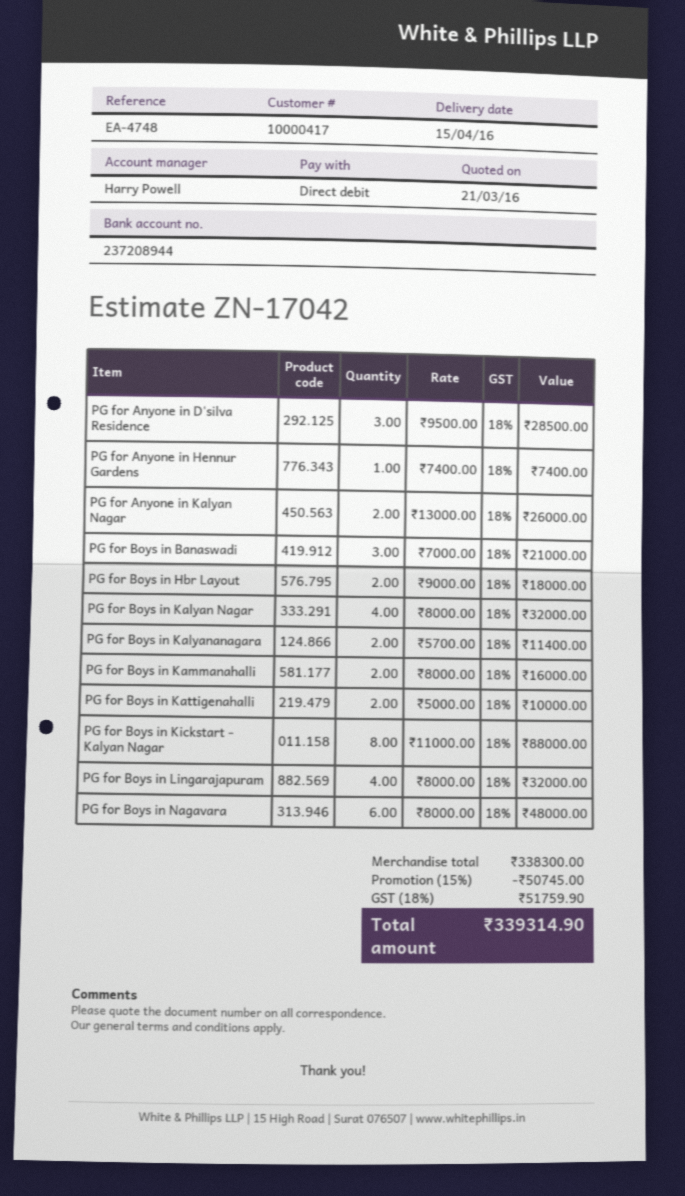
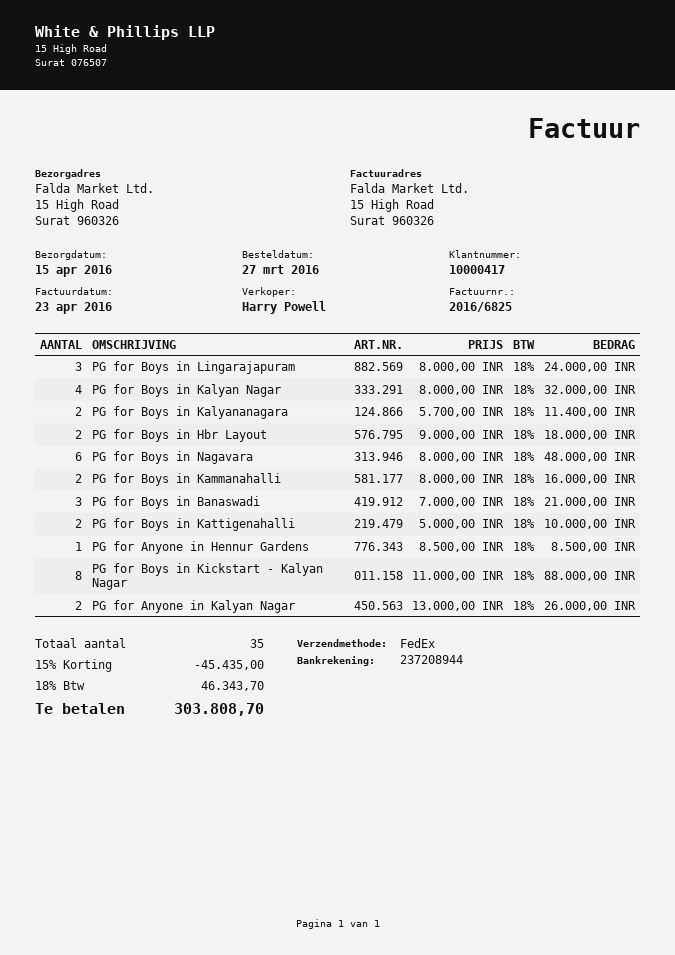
PG for Anyone in D'silva Residence: 3 x 9500.00 = 28500.00 -> none
PG for Anyone in Hennur Gardens: 1 x 7400.00 = 7400.00 -> 1 x 8500.00 = 8500.00
PG for Boys in Lingarajapuram: 4 x 8000.00 = 32000.00 -> 3 x 8000.00 = 24000.00
discount: 15% = 50745.00 -> 15% = 45435.00
tax: 18% = 51759.90 -> 18% = 46343.70
total: 339314.90 -> 303808.70

